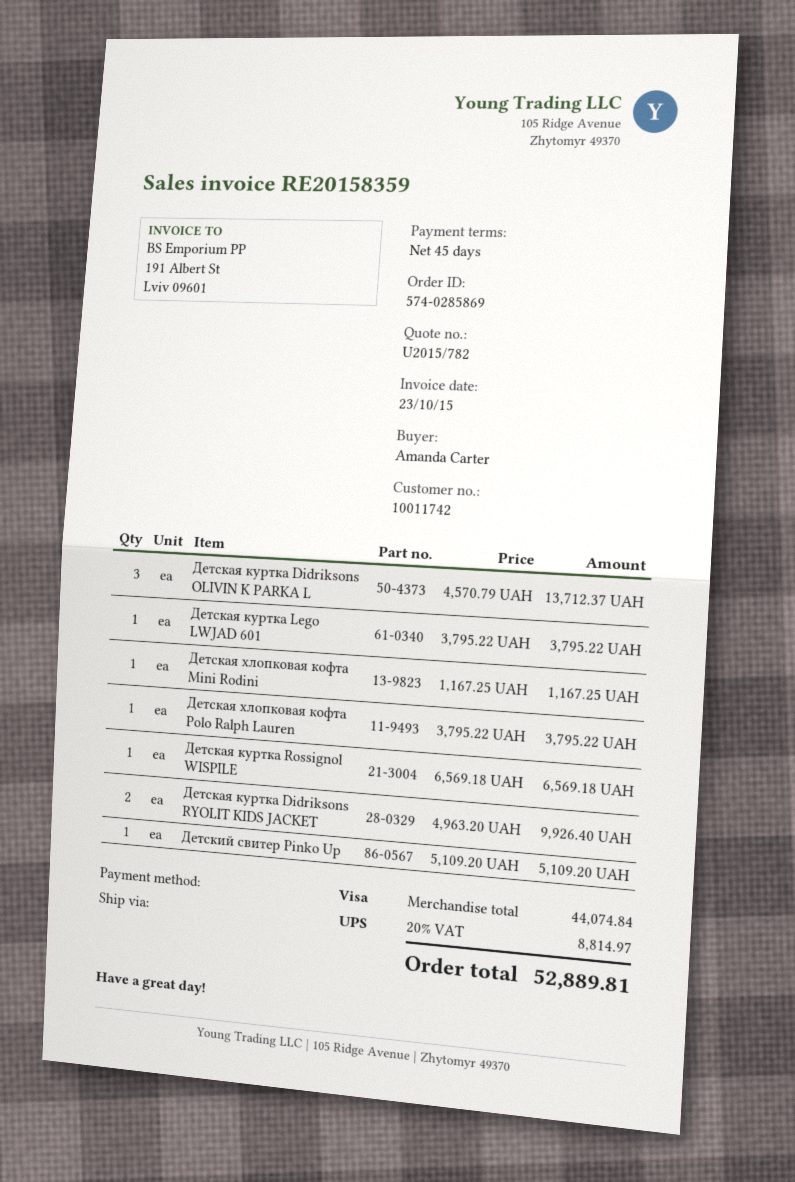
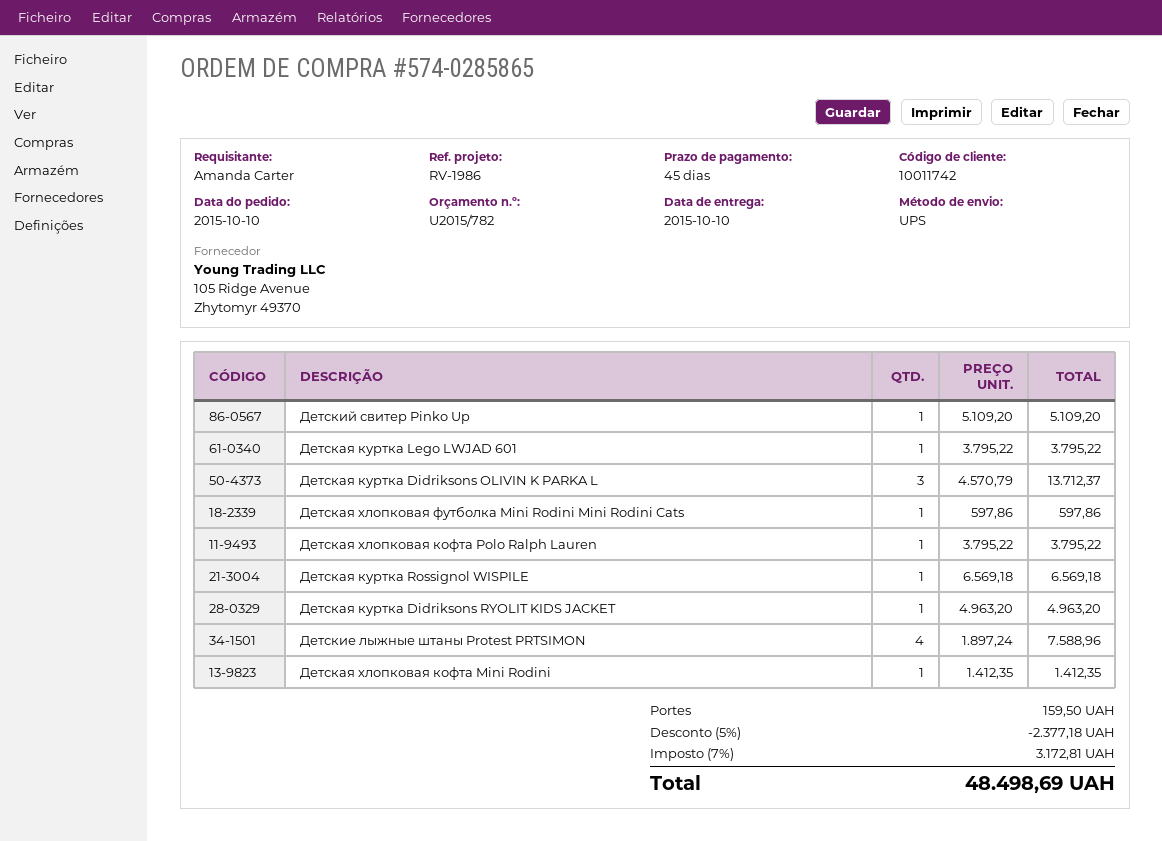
order number: 574-0285869 -> 574-0285865
Детская хлопковая кофта Mini Rodini: 1 x 1167.25 = 1167.25 -> 1 x 1412.35 = 1412.35
Детская куртка Didriksons RYOLIT KIDS JACKET: 2 x 4963.20 = 9926.40 -> 1 x 4963.20 = 4963.20
Детская хлопковая футболка Mini Rodini Mini Rodini Cats: none -> 1 x 597.86 = 597.86
Детские лыжные штаны Protest PRTSIMON: none -> 4 x 1897.24 = 7588.96
discount: none -> 5% = 2377.18
shipping: none -> 159.50
tax: 20% = 8814.97 -> 7% = 3172.81
total: 52889.81 -> 48498.69

